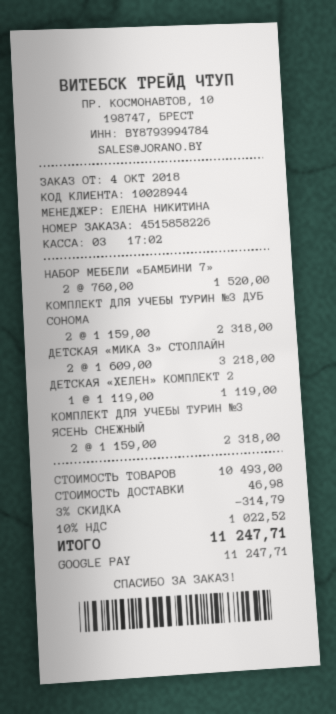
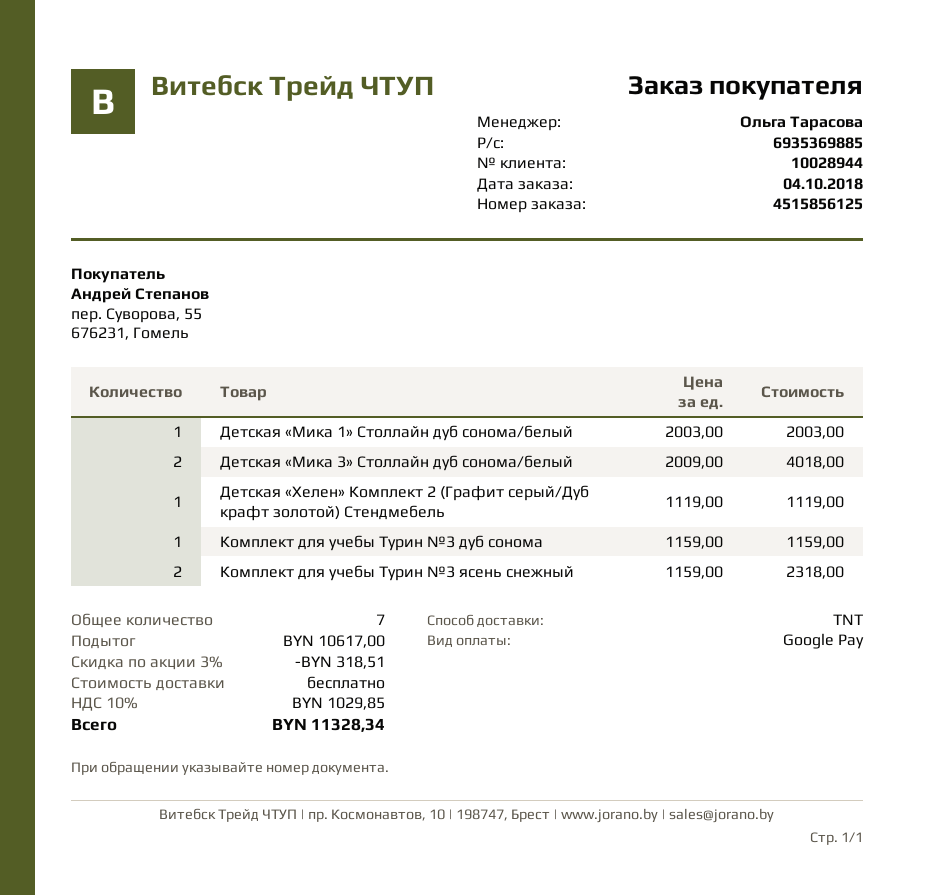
order number: 4515858226 -> 4515856125
sales rep: ЕЛЕНА НИКИТИНА -> Ольга Тарасова
НАБОР МЕБЕЛИ «БАМБИНИ 7»: 2 x 760.00 = 1520.00 -> none
КОМПЛЕКТ ДЛЯ УЧЕБЫ ТУРИН №3 ДУБ СОНОМА: 2 x 1159.00 = 2318.00 -> 1 x 1159.00 = 1159.00
ДЕТСКАЯ «МИКА 3» СТОЛЛАЙН: 2 x 1609.00 = 3218.00 -> 2 x 2009.00 = 4018.00
Детская «Мика 1» Столлайн дуб сонома/белый: none -> 1 x 2003.00 = 2003.00
subtotal: 10493.00 -> 10617.00
discount: 3% = 314.79 -> 3% = 318.51
shipping: 46.98 -> 0.00
tax: 10% = 1022.52 -> 10% = 1029.85
total: 11247.71 -> 11328.34

